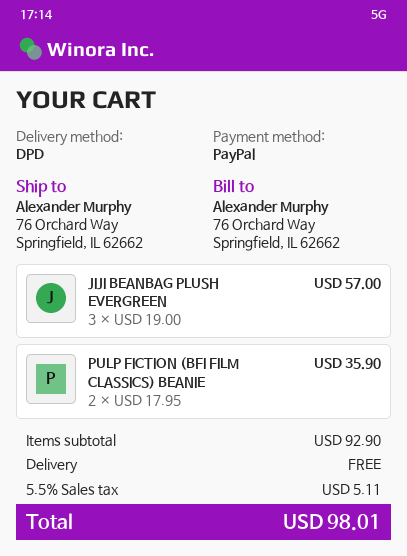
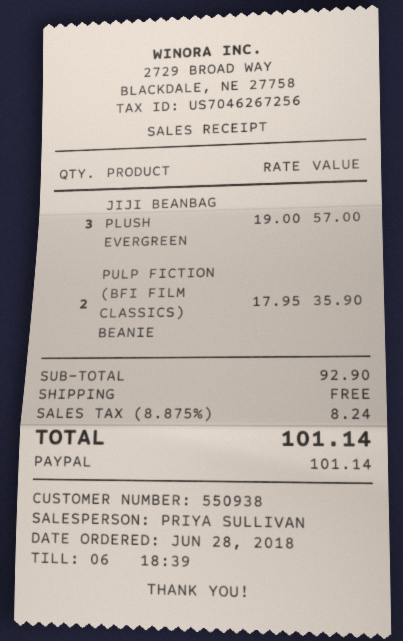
tax: 5.5% = 5.11 -> 8.875% = 8.24
total: 98.01 -> 101.14

